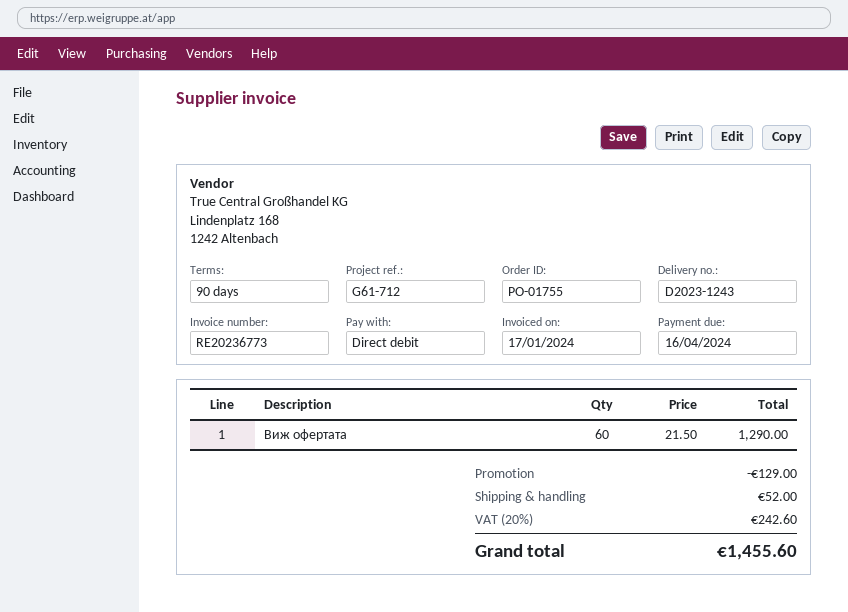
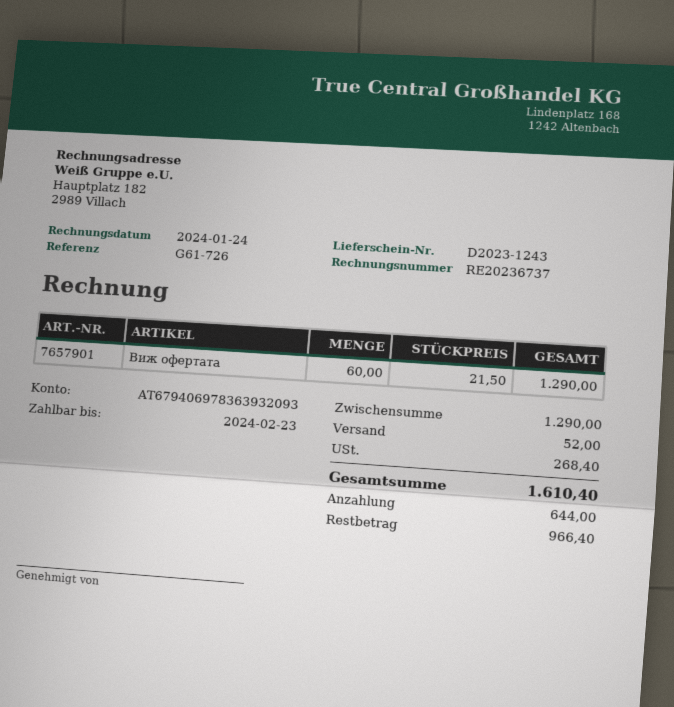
invoice number: RE20236773 -> RE20236737
invoice date: 2024-01-17 -> 2024-01-24
due date: 2024-04-16 -> 2024-02-23
reference: G61-712 -> G61-726
discount: 129.00 -> none
tax: 242.60 -> 268.40
total: 1455.60 -> 1610.40

